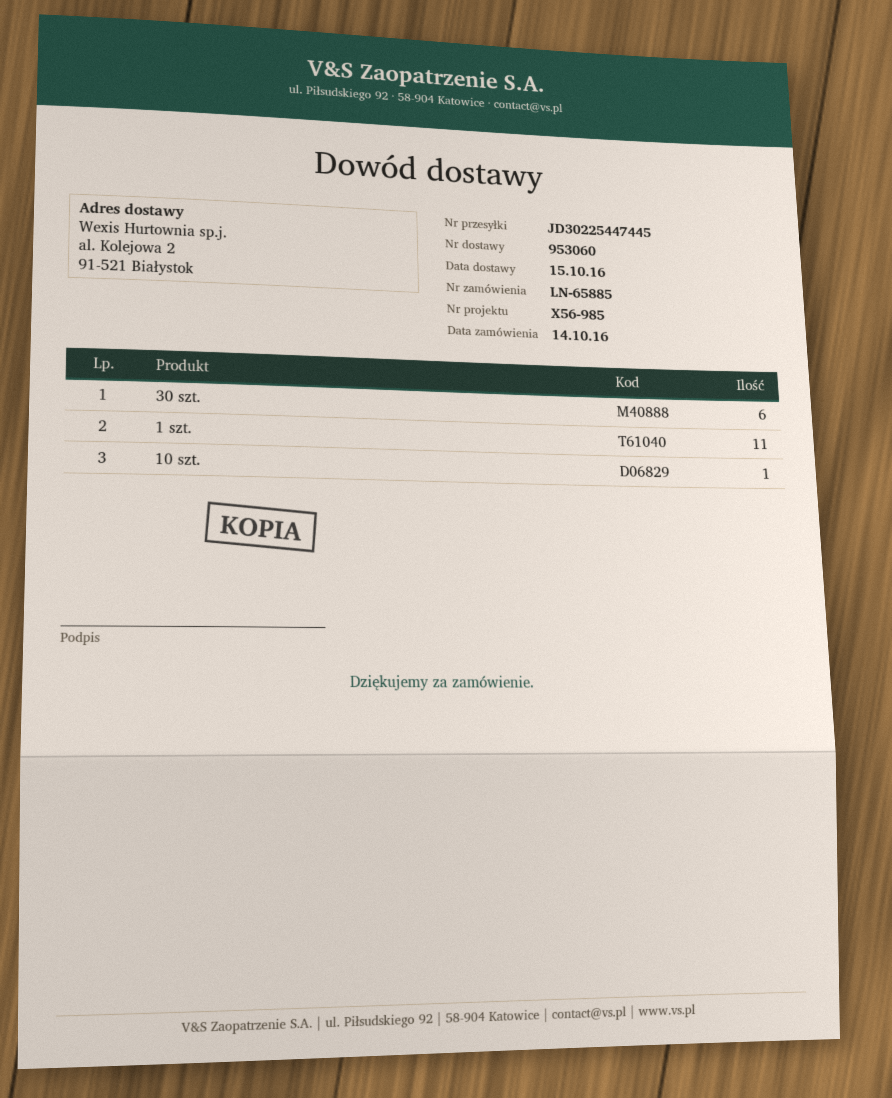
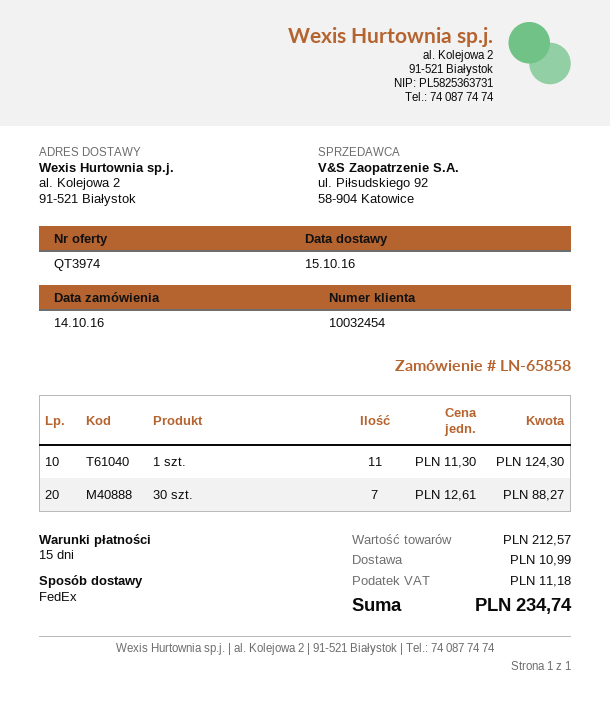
order number: LN-65885 -> LN-65858
30 szt.: 6 -> 7
10 szt.: 1 -> none

